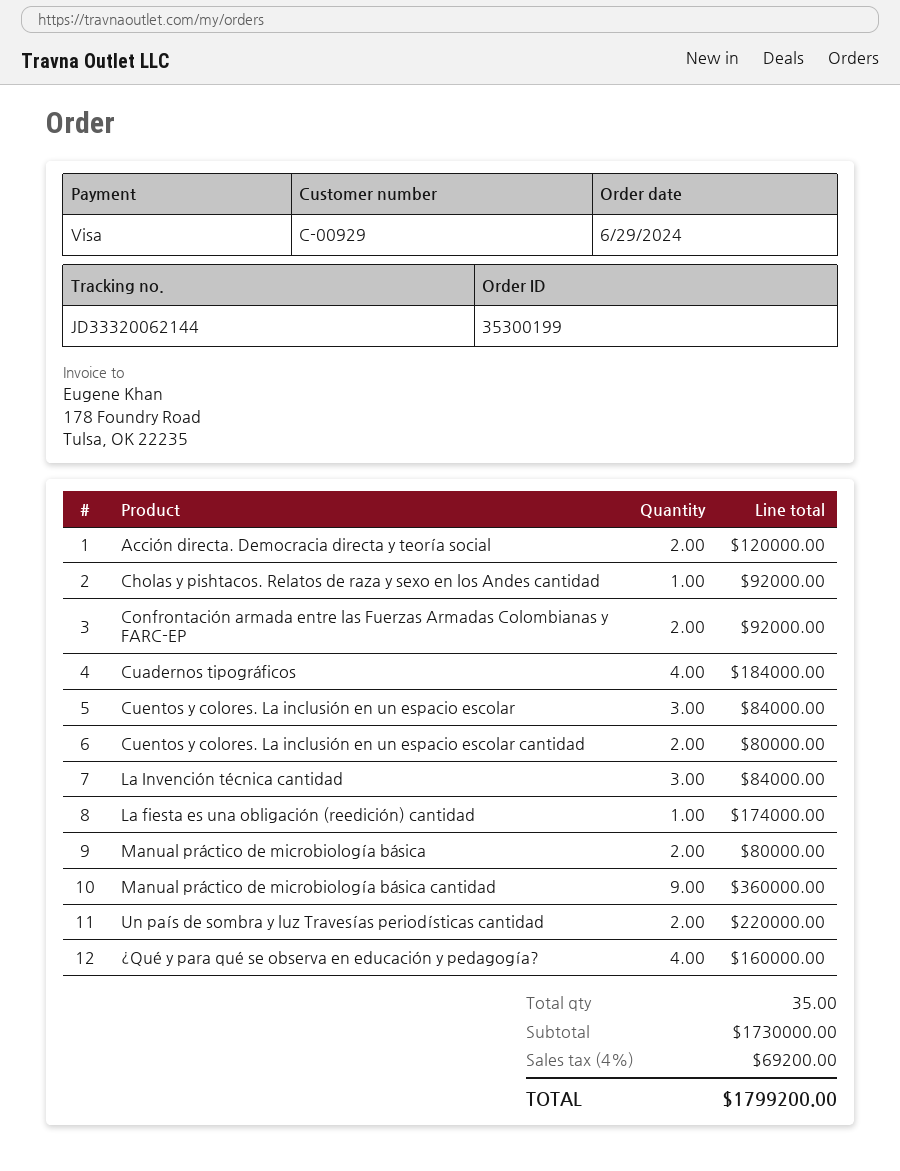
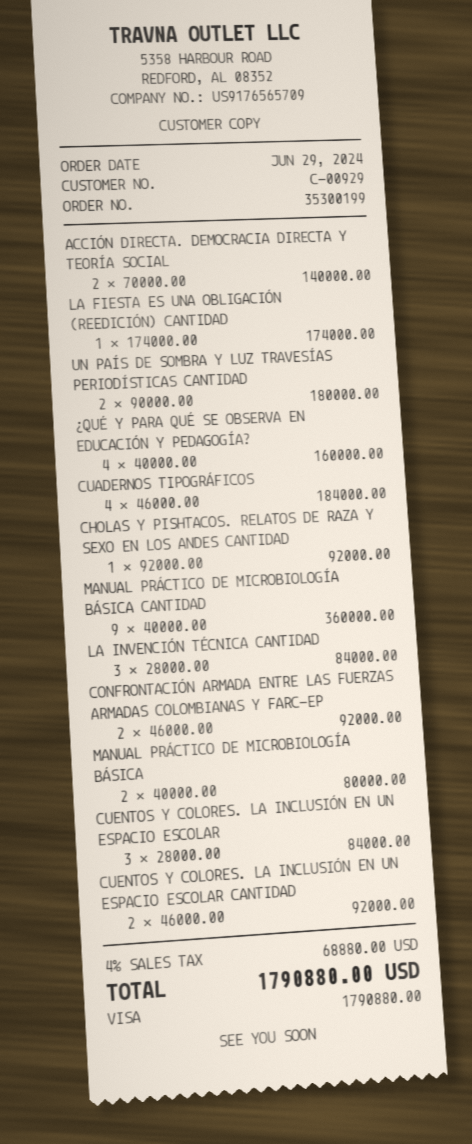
Acción directa. Democracia directa y teoría social: 2 for 120000.00 -> 2 for 140000.00
Cuentos y colores. La inclusión en un espacio escolar cantidad: 2 for 80000.00 -> 2 for 92000.00
Un país de sombra y luz Travesías periodísticas cantidad: 2 for 220000.00 -> 2 for 180000.00
tax: 4% = 69200.00 -> 4% = 68880.00
total: 1799200.00 -> 1790880.00

